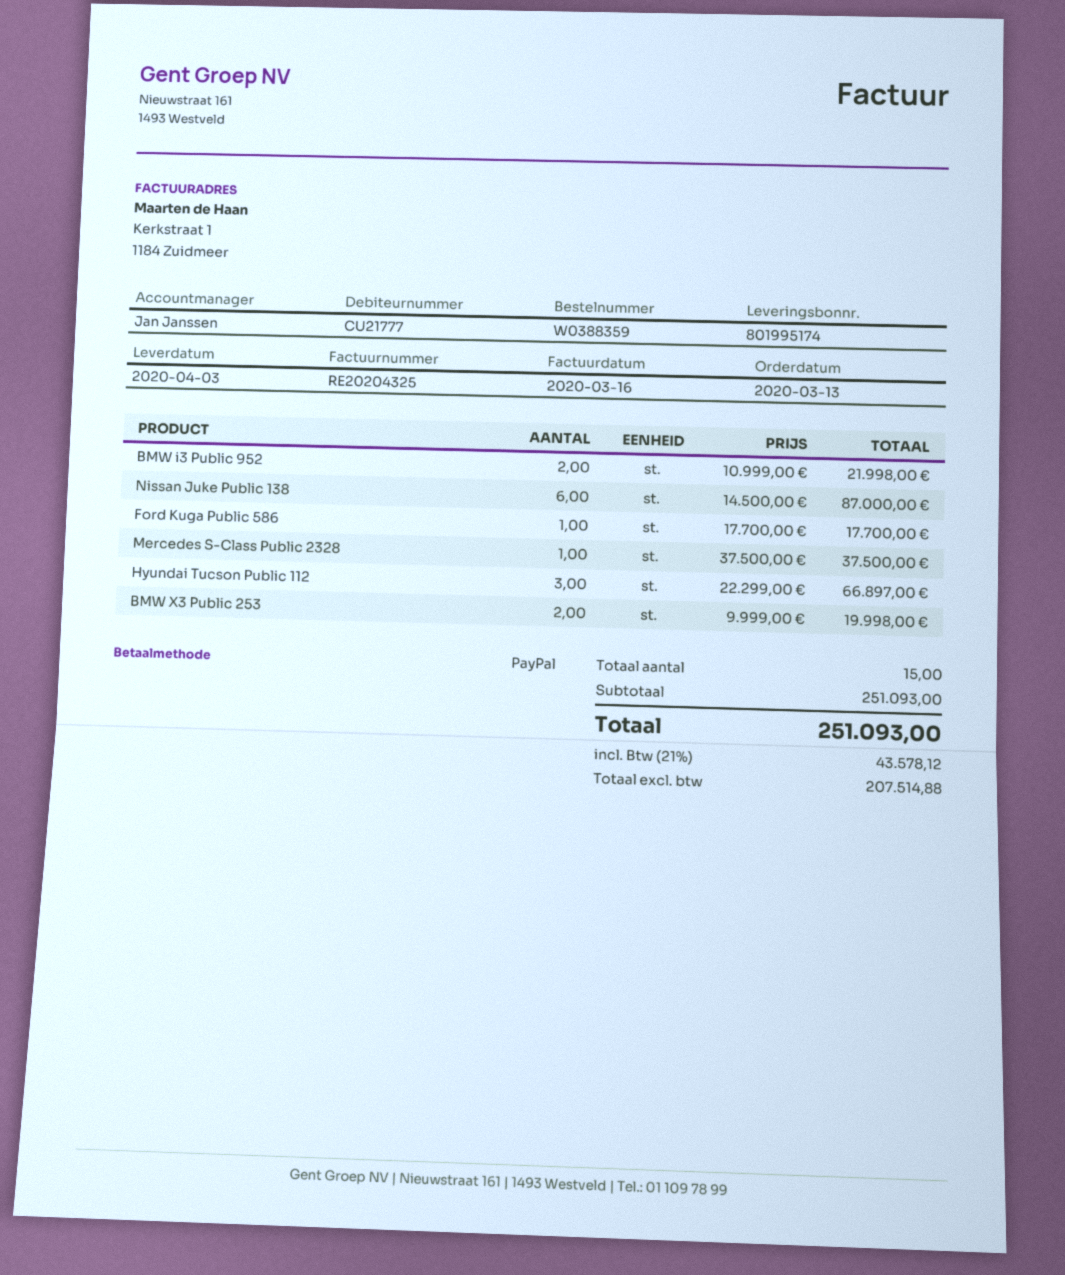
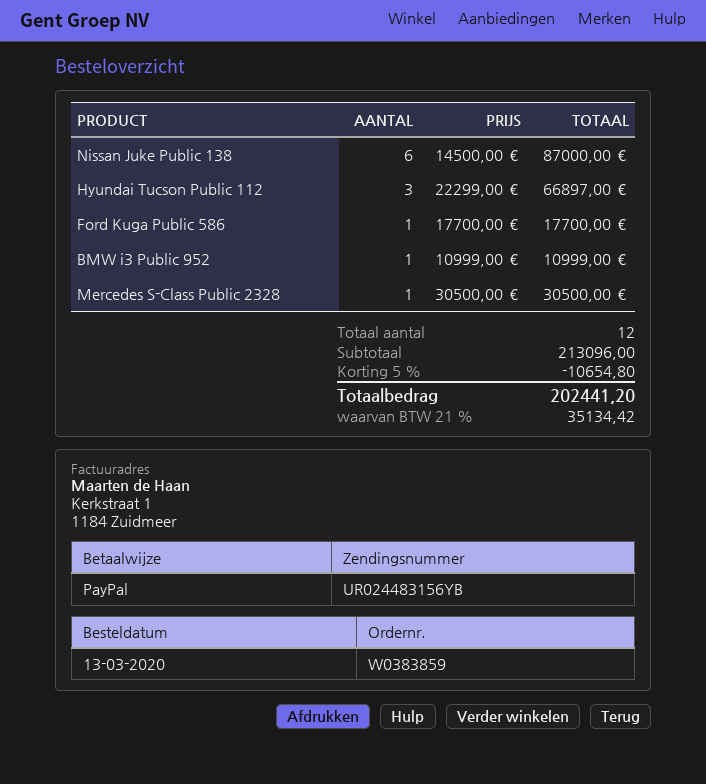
order number: W0388359 -> W0383859
BMW i3 Public 952: 2 x 10999.00 = 21998.00 -> 1 x 10999.00 = 10999.00
Mercedes S-Class Public 2328: 1 x 37500.00 = 37500.00 -> 1 x 30500.00 = 30500.00
BMW X3 Public 253: 2 x 9999.00 = 19998.00 -> none
total quantity: 15 -> 12
subtotal: 251093.00 -> 213096.00
discount: none -> 5% = 10654.80
tax: 21% = 43578.12 -> 21% = 35134.42
total: 251093.00 -> 202441.20

